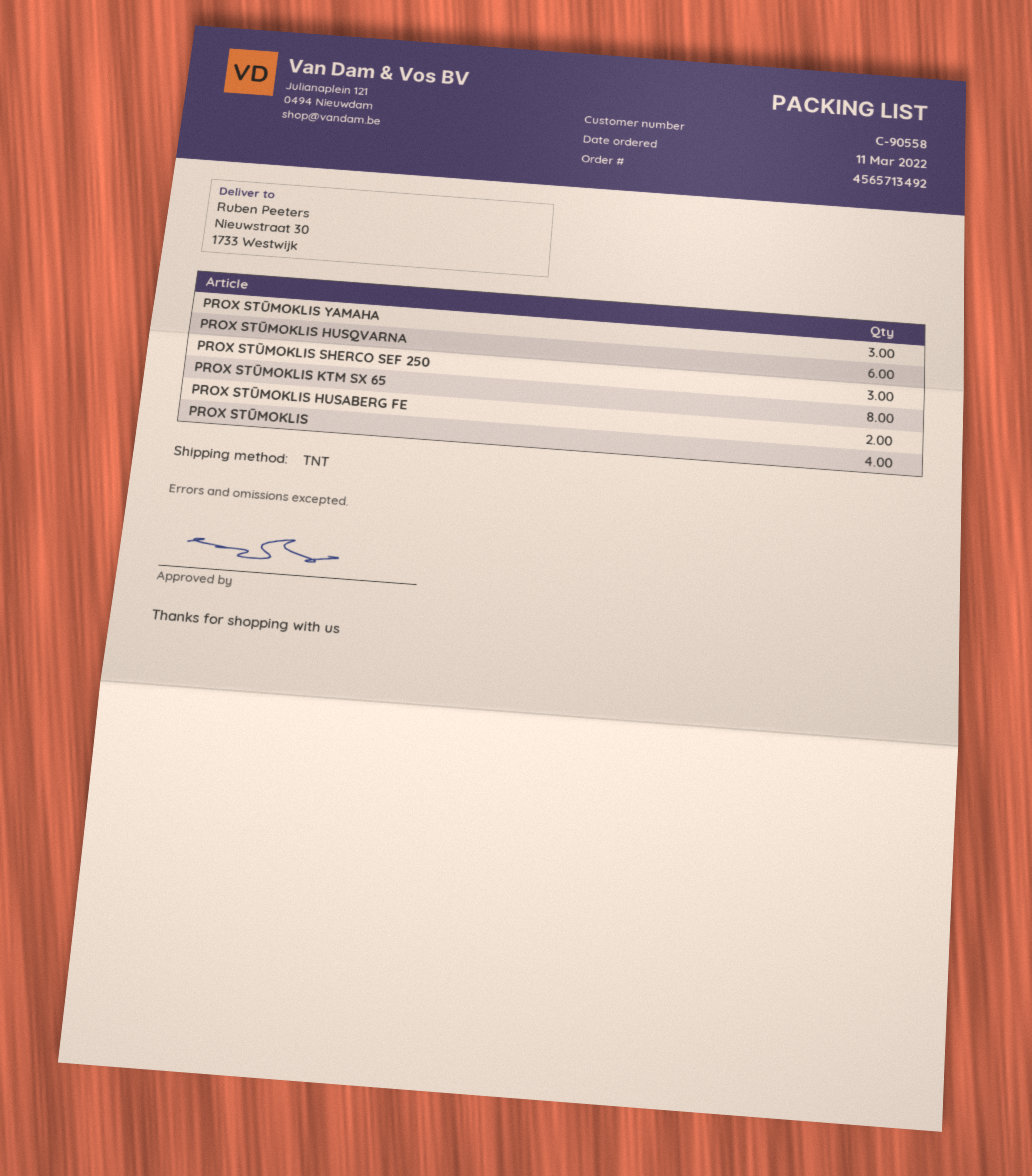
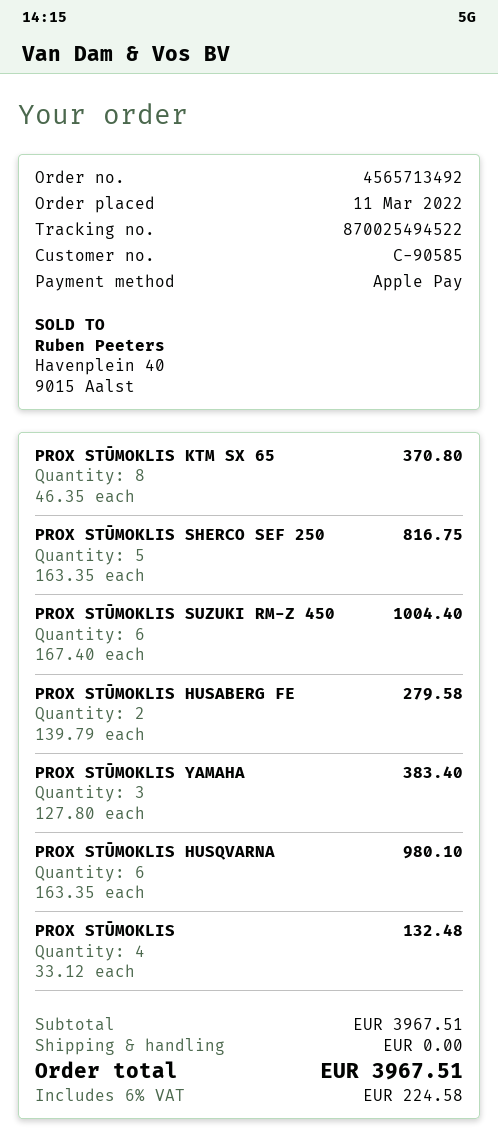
customer number: C-90558 -> C-90585
PROX STŪMOKLIS SHERCO SEF 250: 3 -> 5
PROX STŪMOKLIS SUZUKI RM-Z 450: none -> 6

